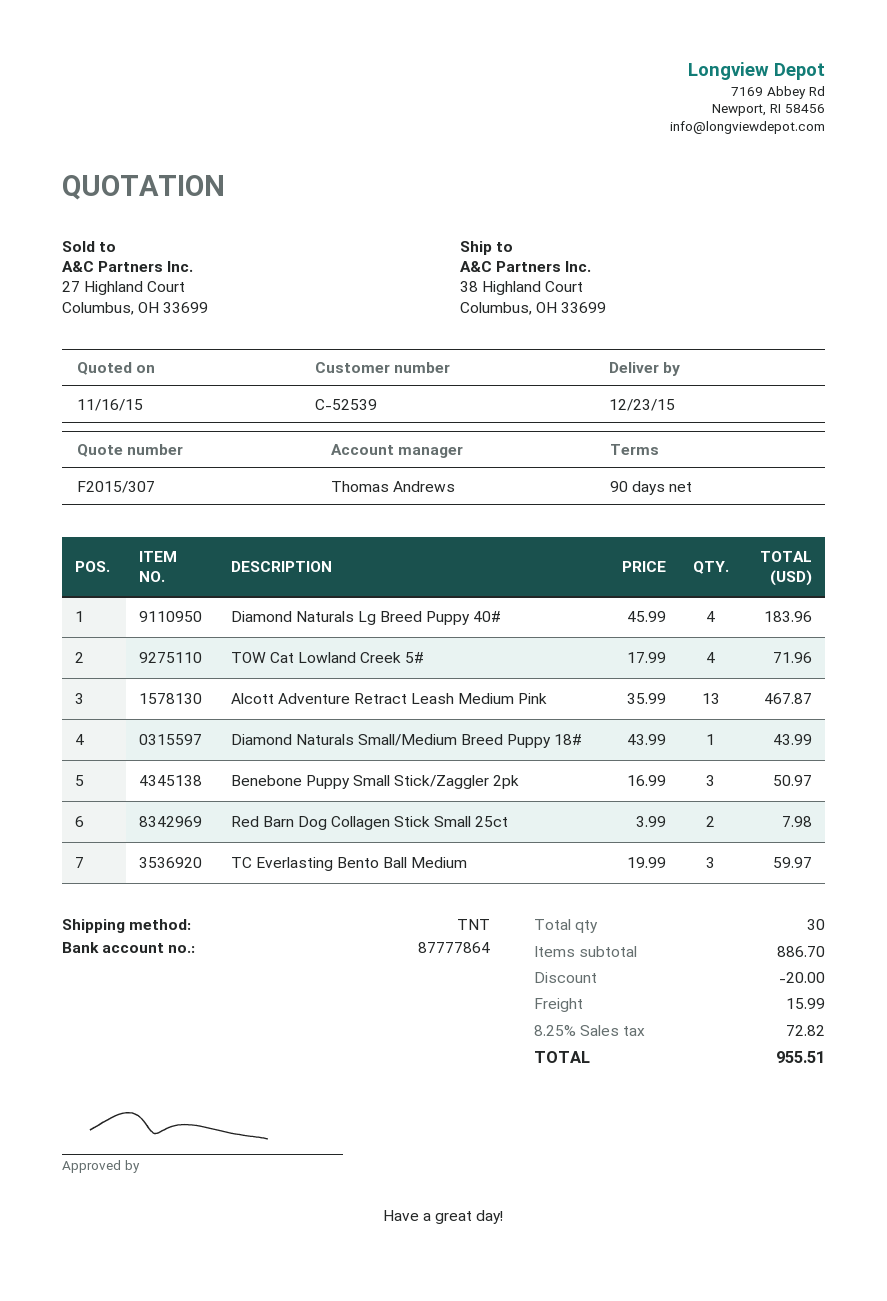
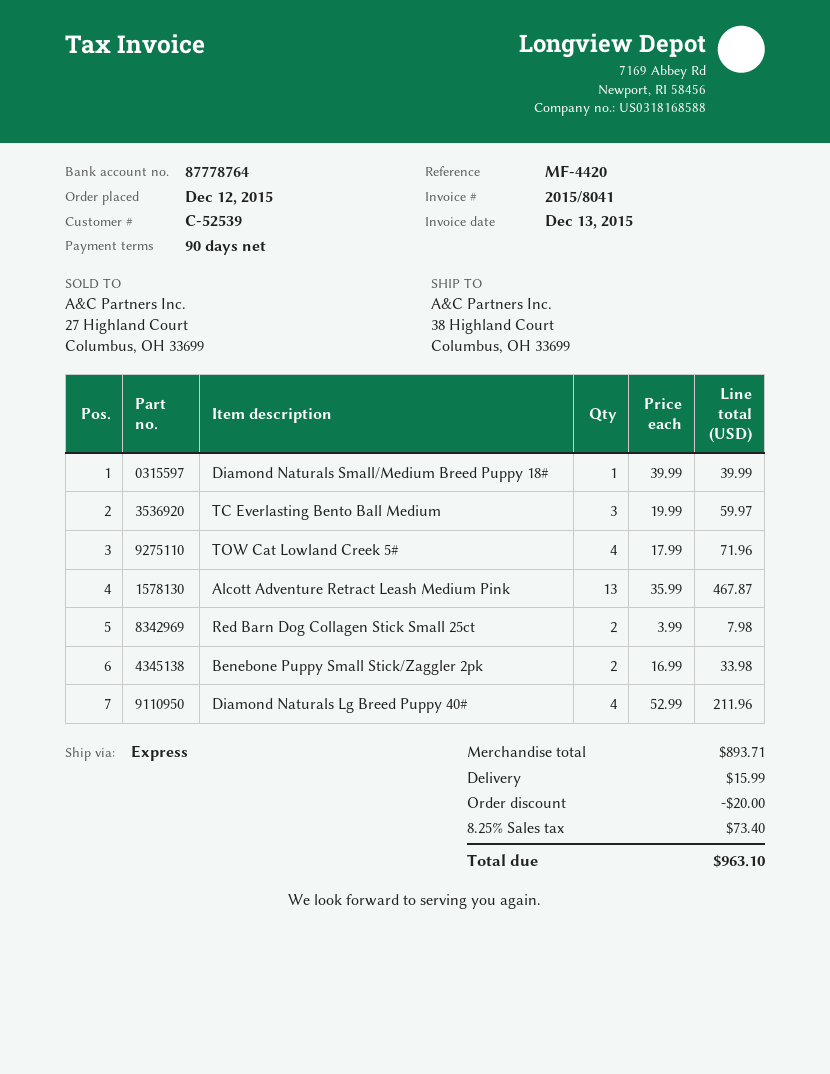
bank account: 87777864 -> 87778764
shipping method: TNT -> express
Diamond Naturals Lg Breed Puppy 40#: 4 x 45.99 = 183.96 -> 4 x 52.99 = 211.96
Diamond Naturals Small/Medium Breed Puppy 18#: 1 x 43.99 = 43.99 -> 1 x 39.99 = 39.99
Benebone Puppy Small Stick/Zaggler 2pk: 3 x 16.99 = 50.97 -> 2 x 16.99 = 33.98
subtotal: 886.70 -> 893.71
tax: 8.25% = 72.82 -> 8.25% = 73.40
total: 955.51 -> 963.10

